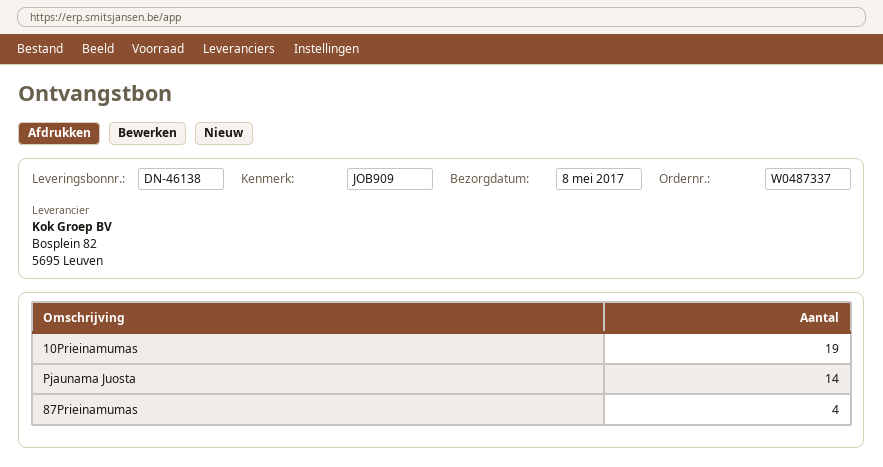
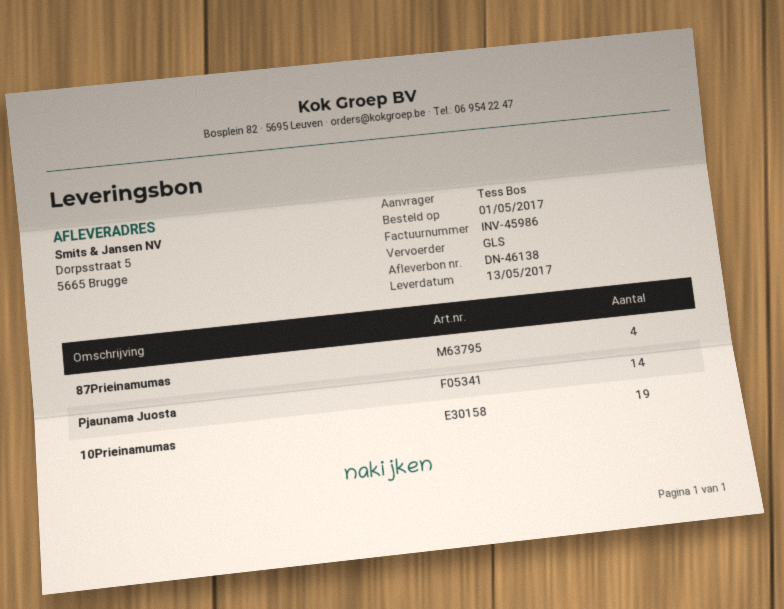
delivery date: 2017-05-08 -> 2017-05-13

